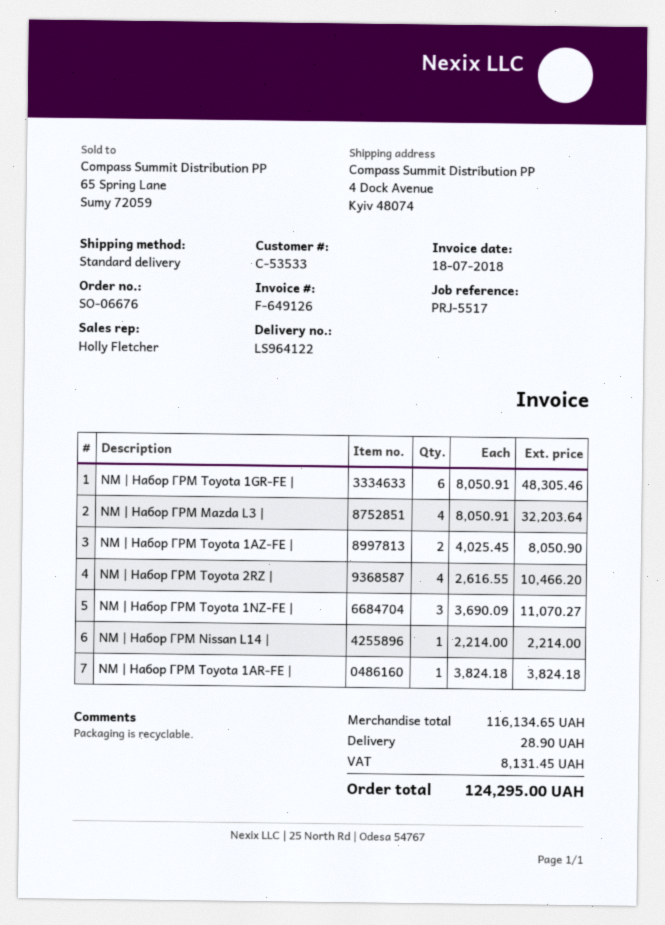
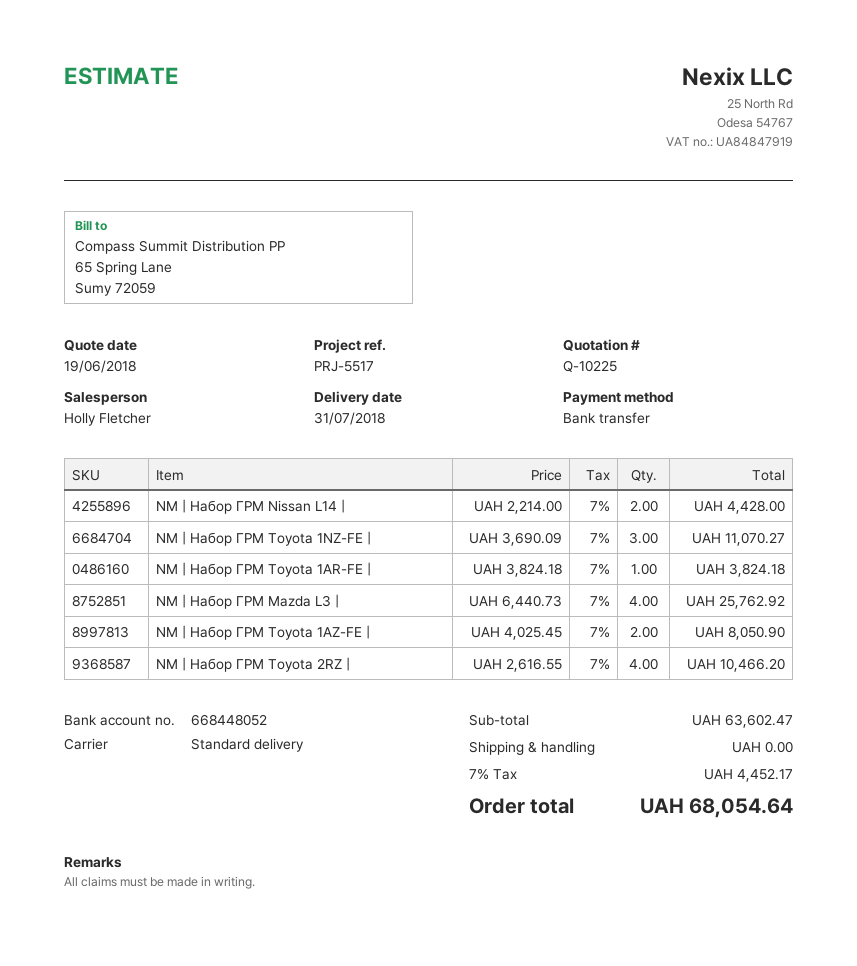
NM | Набор ГРМ Toyota 1GR-FE |: 6 x 8050.91 = 48305.46 -> none
NM | Набор ГРМ Mazda L3 |: 4 x 8050.91 = 32203.64 -> 4 x 6440.73 = 25762.92
NM | Набор ГРМ Nissan L14 |: 1 x 2214.00 = 2214.00 -> 2 x 2214.00 = 4428.00
subtotal: 116134.65 -> 63602.47
shipping: 28.90 -> 0.00
tax: 8131.45 -> 4452.17
total: 124295.00 -> 68054.64

